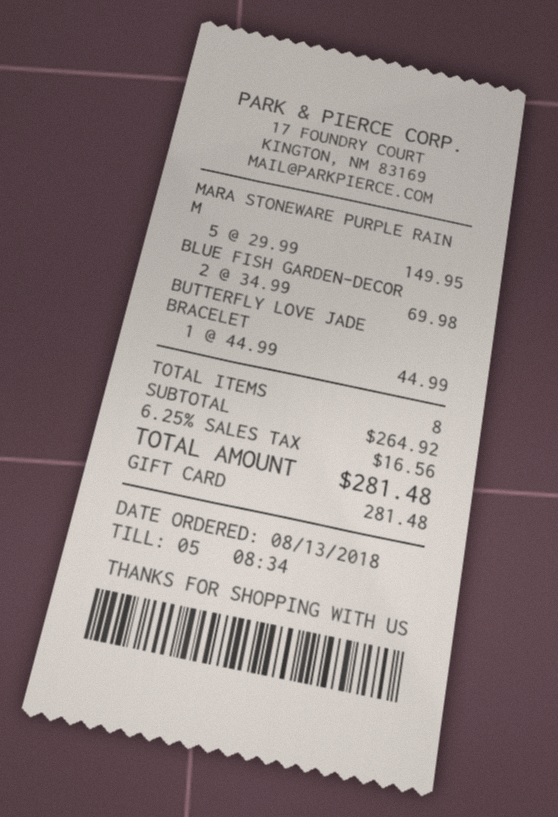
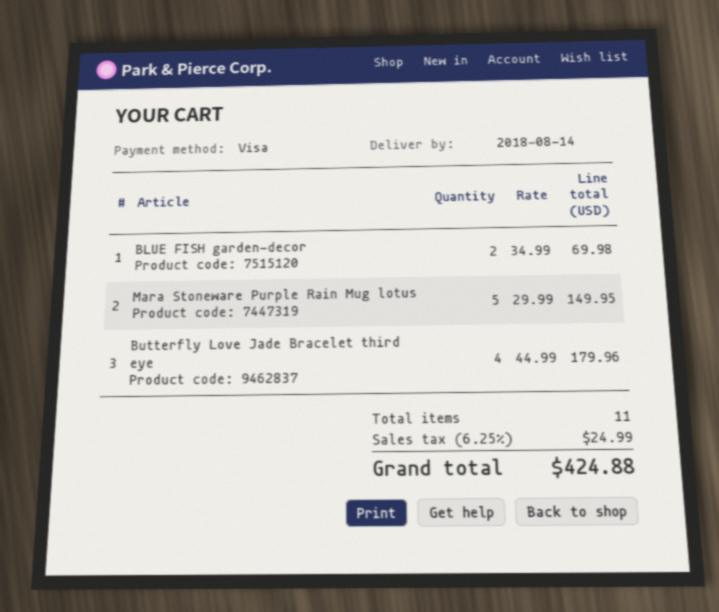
payment method: gift card -> Visa
BUTTERFLY LOVE JADE BRACELET: 1 x 44.99 = 44.99 -> 4 x 44.99 = 179.96
total quantity: 8 -> 11
tax: 6.25% = 16.56 -> 6.25% = 24.99
total: 281.48 -> 424.88

